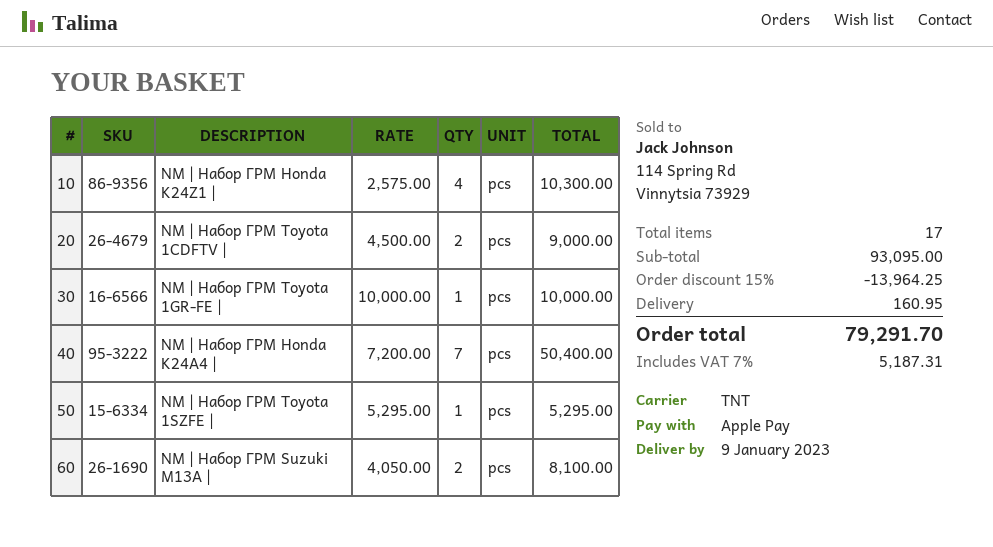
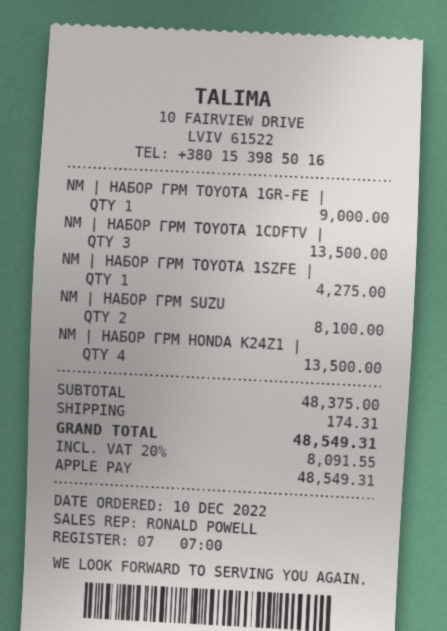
NM | Набор ГРМ Honda K24Z1 |: 4 for 10300.00 -> 4 for 13500.00
NM | Набор ГРМ Toyota 1CDFTV |: 2 for 9000.00 -> 3 for 13500.00
NM | Набор ГРМ Toyota 1GR-FE |: 1 for 10000.00 -> 1 for 9000.00
NM | Набор ГРМ Honda K24A4 |: 7 for 50400.00 -> none
NM | Набор ГРМ Toyota 1SZFE |: 1 for 5295.00 -> 1 for 4275.00
subtotal: 93095.00 -> 48375.00
discount: 15% = 13964.25 -> none
shipping: 160.95 -> 174.31
tax: 7% = 5187.31 -> 20% = 8091.55
total: 79291.70 -> 48549.31

